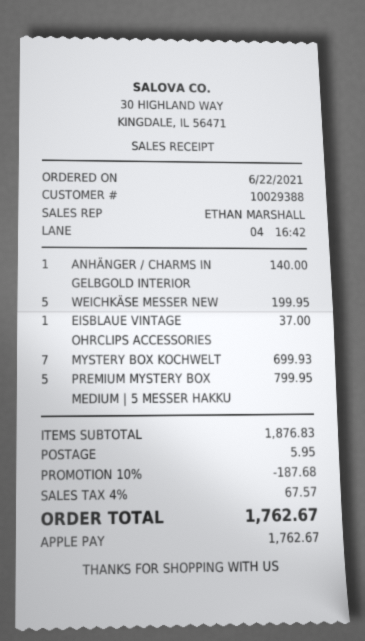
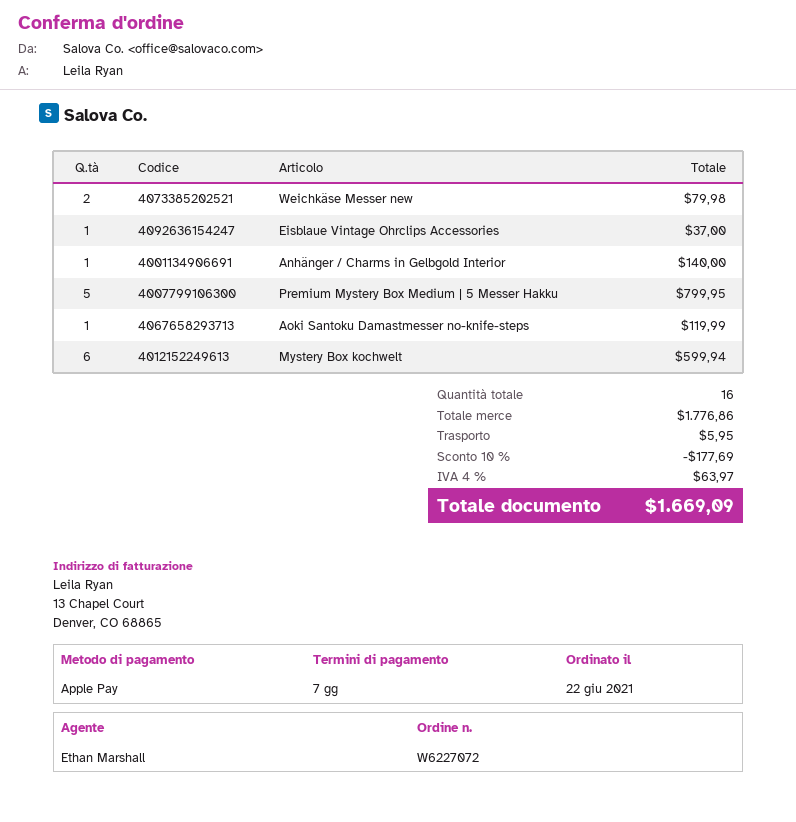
WEICHKÄSE MESSER NEW: 5 for 199.95 -> 2 for 79.98
MYSTERY BOX KOCHWELT: 7 for 699.93 -> 6 for 599.94
Aoki Santoku Damastmesser no-knife-steps: none -> 1 for 119.99
subtotal: 1876.83 -> 1776.86
discount: 10% = 187.68 -> 10% = 177.69
tax: 4% = 67.57 -> 4% = 63.97
total: 1762.67 -> 1669.09

